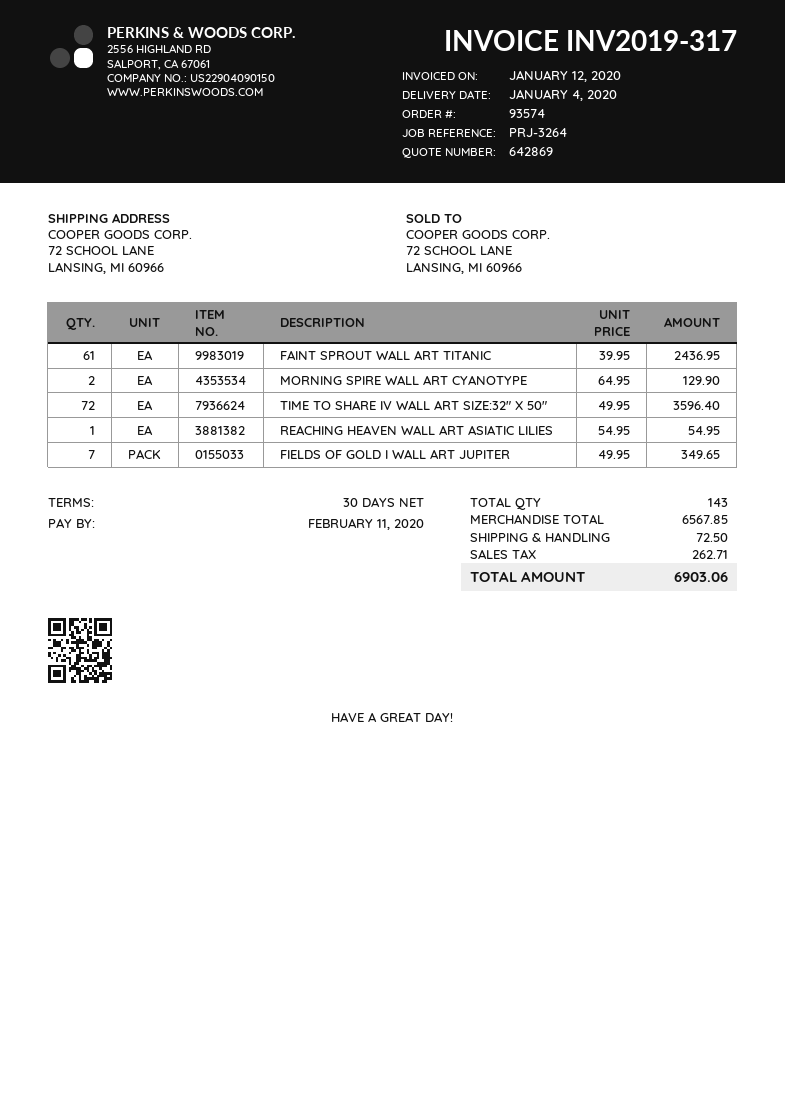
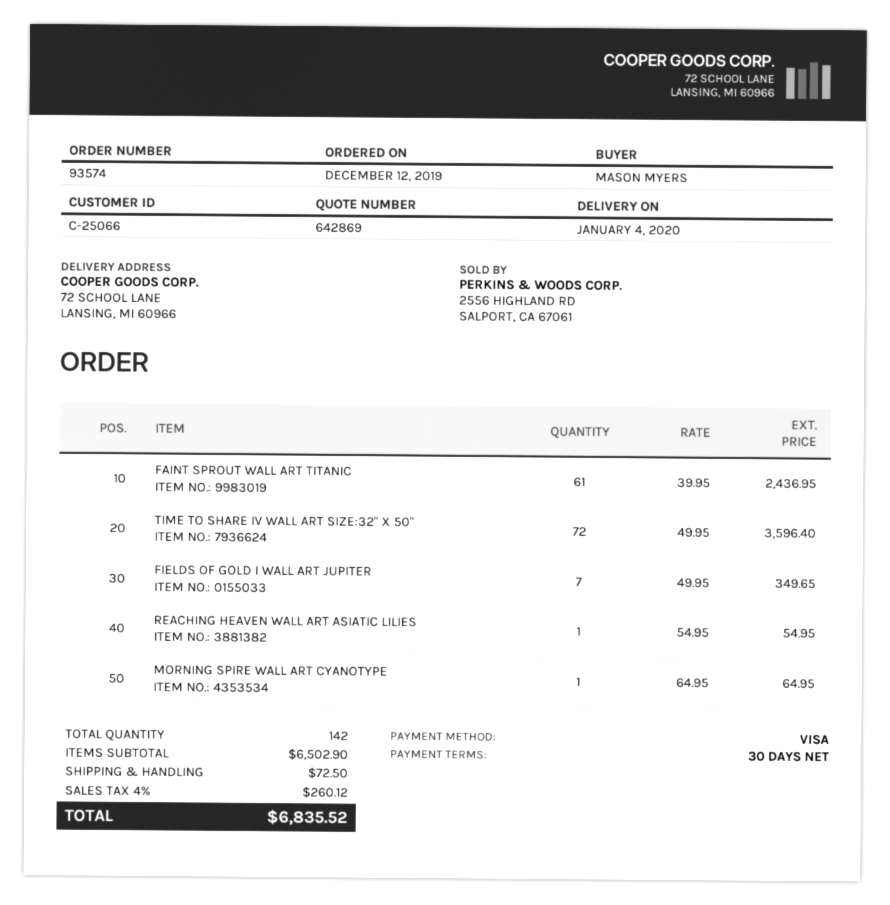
MORNING SPIRE WALL ART CYANOTYPE: 2 x 64.95 = 129.90 -> 1 x 64.95 = 64.95
total quantity: 143 -> 142
subtotal: 6567.85 -> 6502.90
tax: 262.71 -> 260.12
total: 6903.06 -> 6835.52

